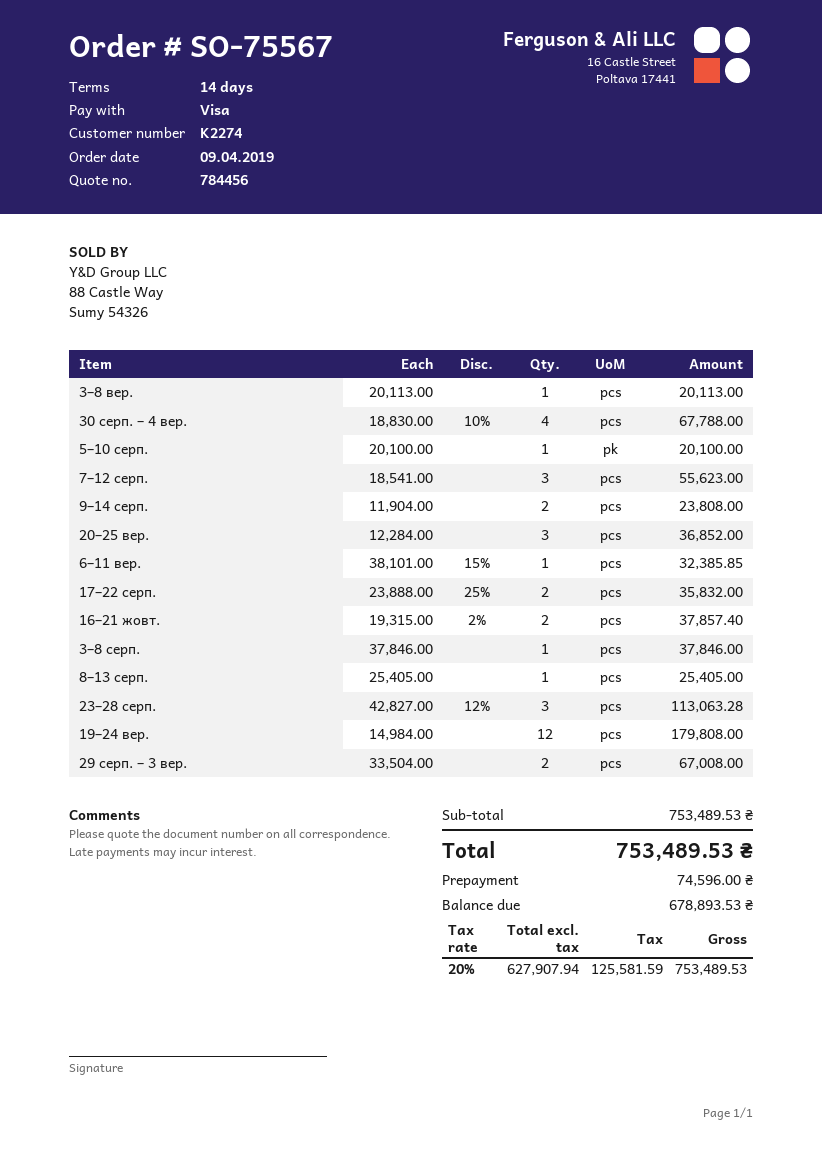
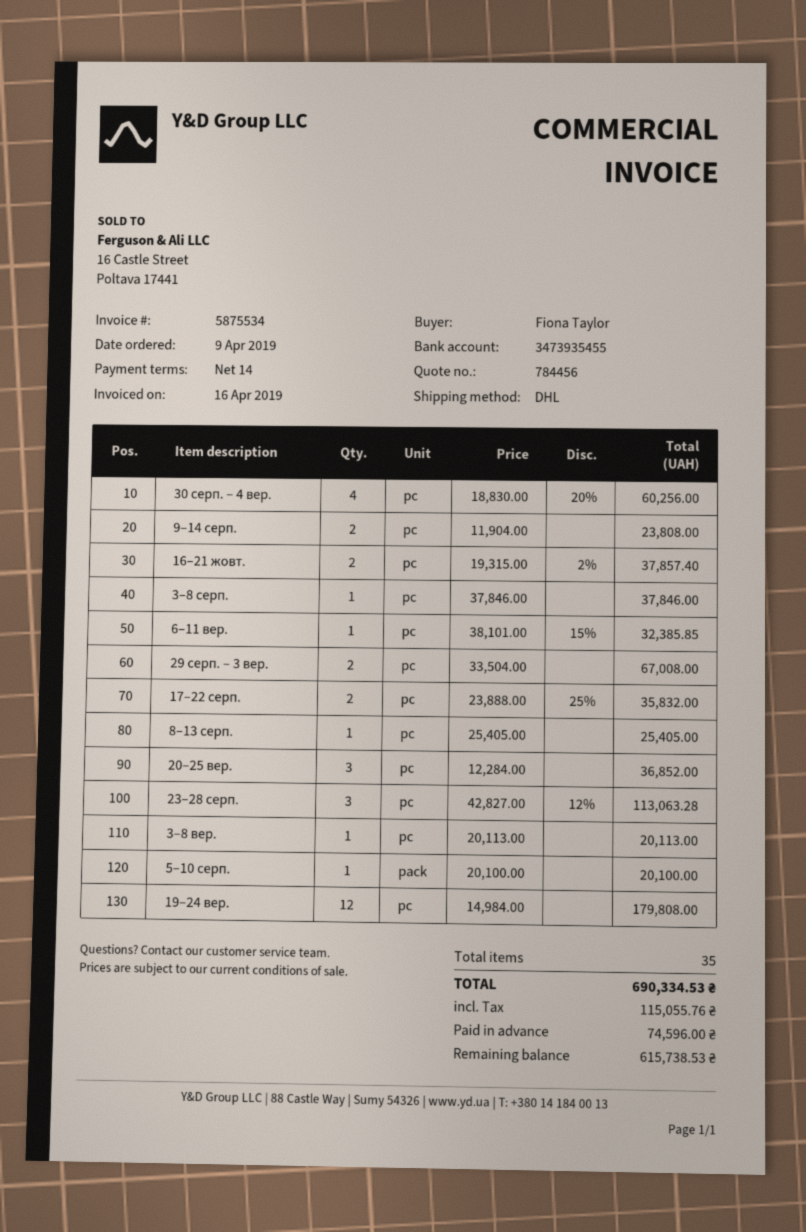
30 серп. – 4 вер.: 4 x 18830.00 - 10% = 67788.00 -> 4 x 18830.00 - 20% = 60256.00
7–12 серп.: 3 x 18541.00 = 55623.00 -> none
tax: 125581.59 -> 115055.76
total: 753489.53 -> 690334.53
balance: 678893.53 -> 615738.53

